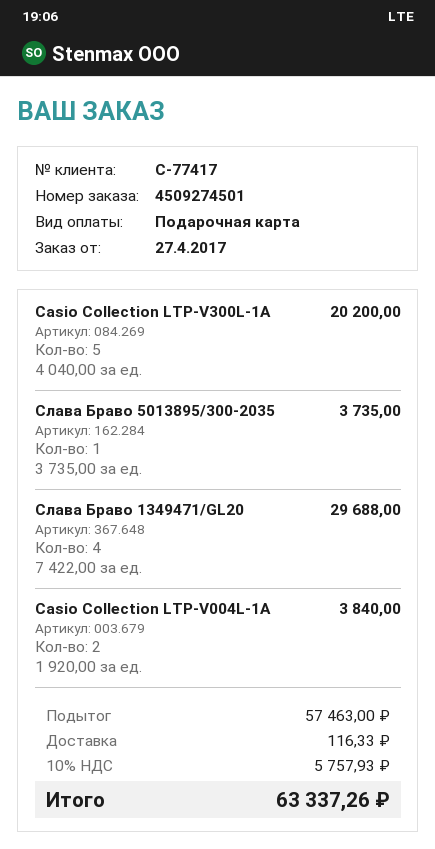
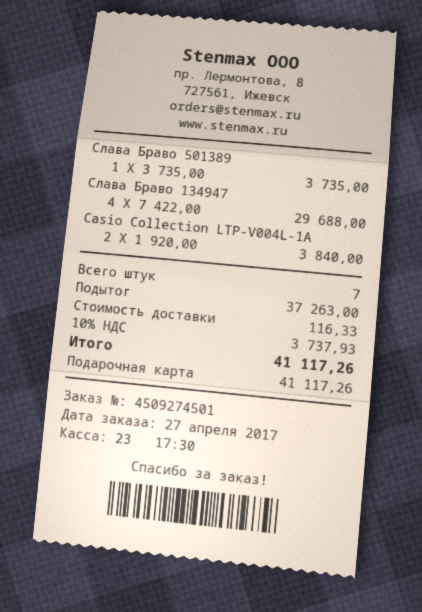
Casio Collection LTP-V300L-1A: 5 x 4040.00 = 20200.00 -> none
subtotal: 57463.00 -> 37263.00
tax: 10% = 5757.93 -> 10% = 3737.93
total: 63337.26 -> 41117.26

